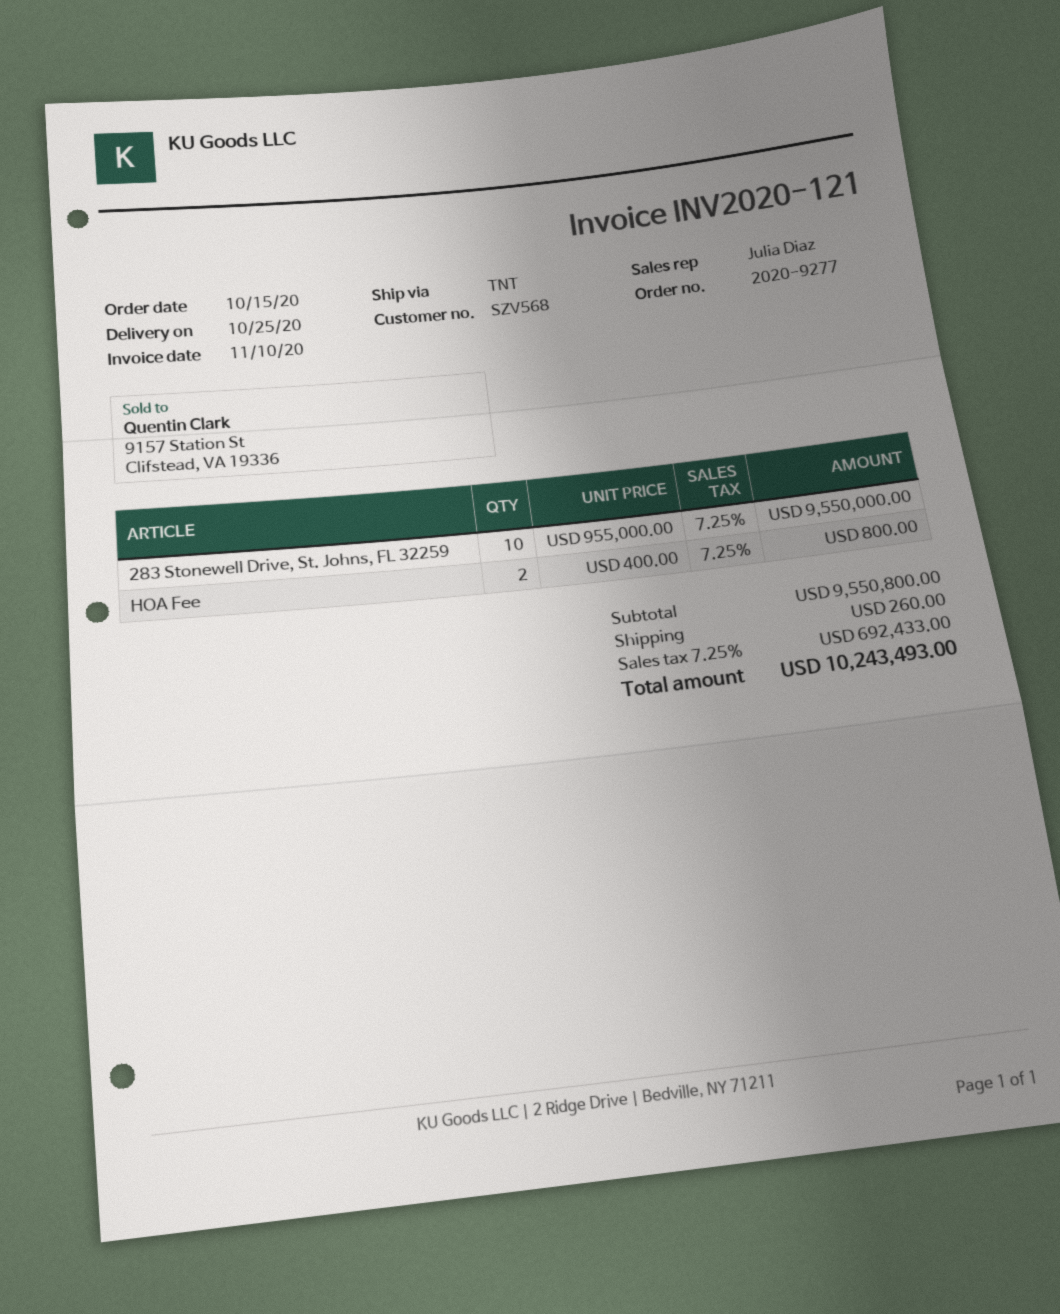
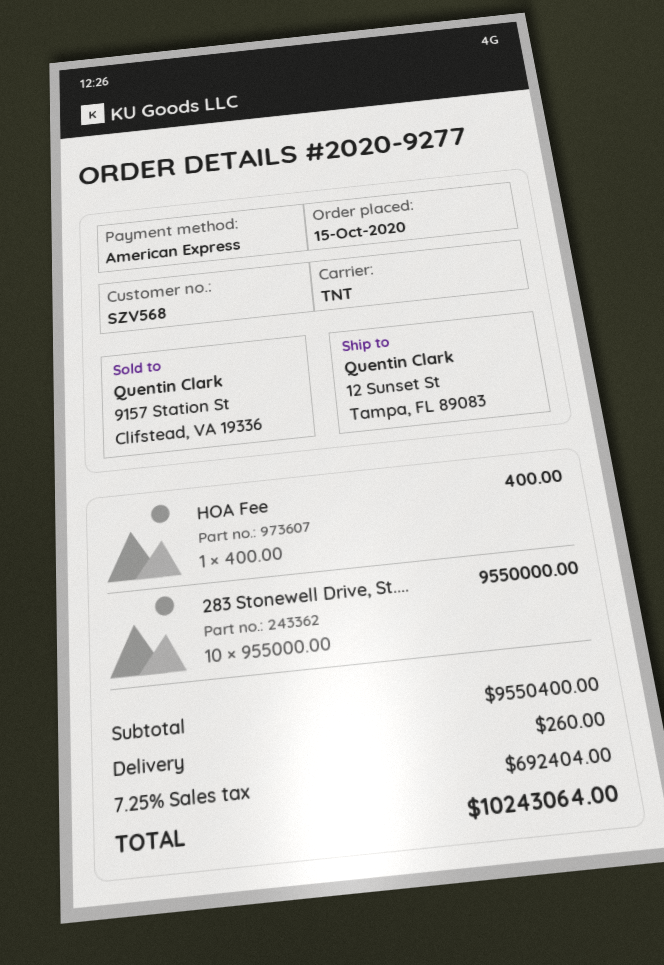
HOA Fee: 2 x 400.00 = 800.00 -> 1 x 400.00 = 400.00
subtotal: 9550800.00 -> 9550400.00
tax: 7.25% = 692433.00 -> 7.25% = 692404.00
total: 10243493.00 -> 10243064.00

